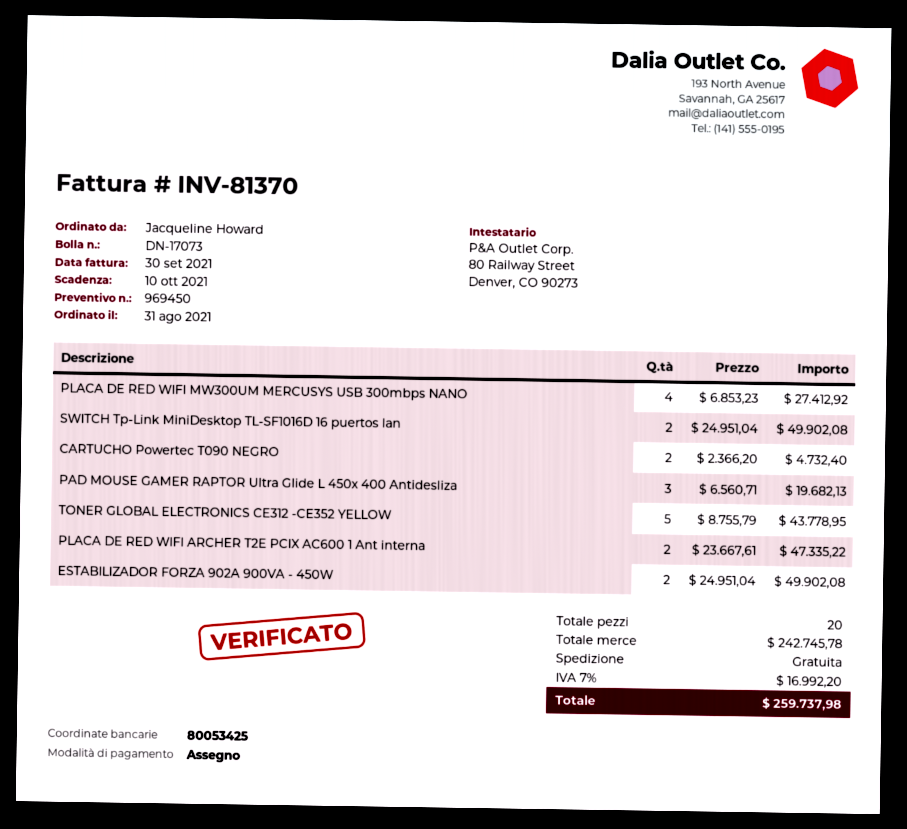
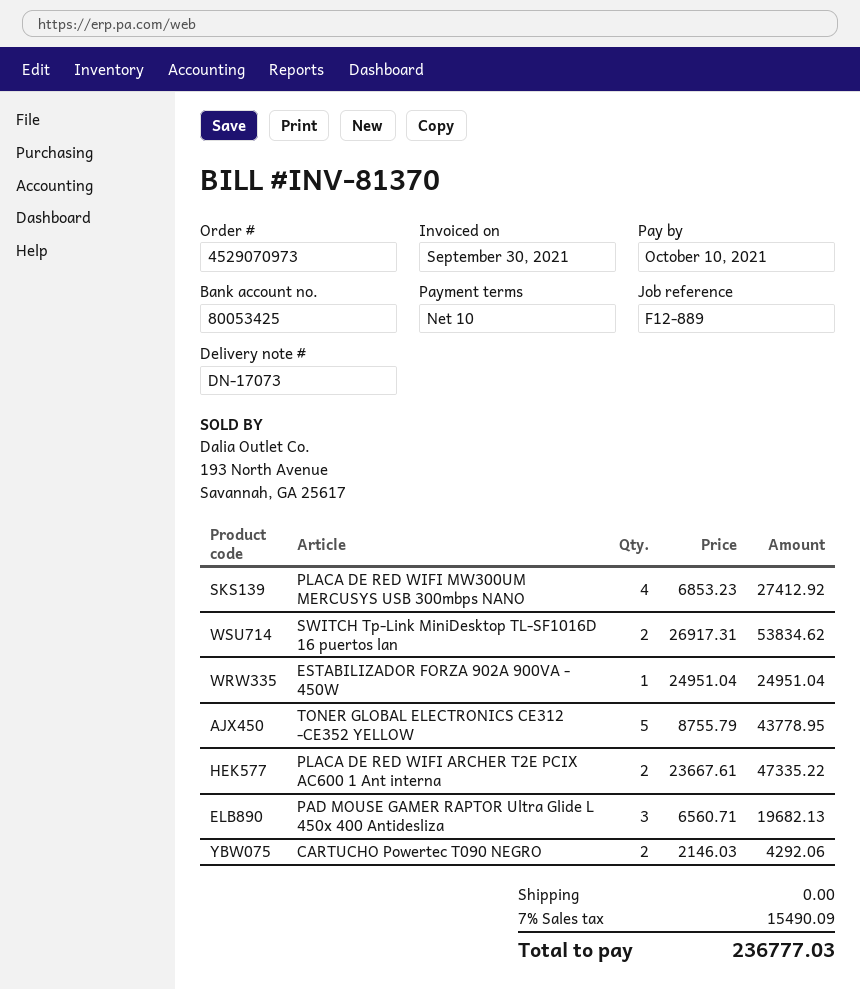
SWITCH Tp-Link MiniDesktop TL-SF1016D 16 puertos lan: 2 x 24951.04 = 49902.08 -> 2 x 26917.31 = 53834.62
CARTUCHO Powertec T090 NEGRO: 2 x 2366.20 = 4732.40 -> 2 x 2146.03 = 4292.06
ESTABILIZADOR FORZA 902A 900VA - 450W: 2 x 24951.04 = 49902.08 -> 1 x 24951.04 = 24951.04
tax: 7% = 16992.20 -> 7% = 15490.09
total: 259737.98 -> 236777.03

